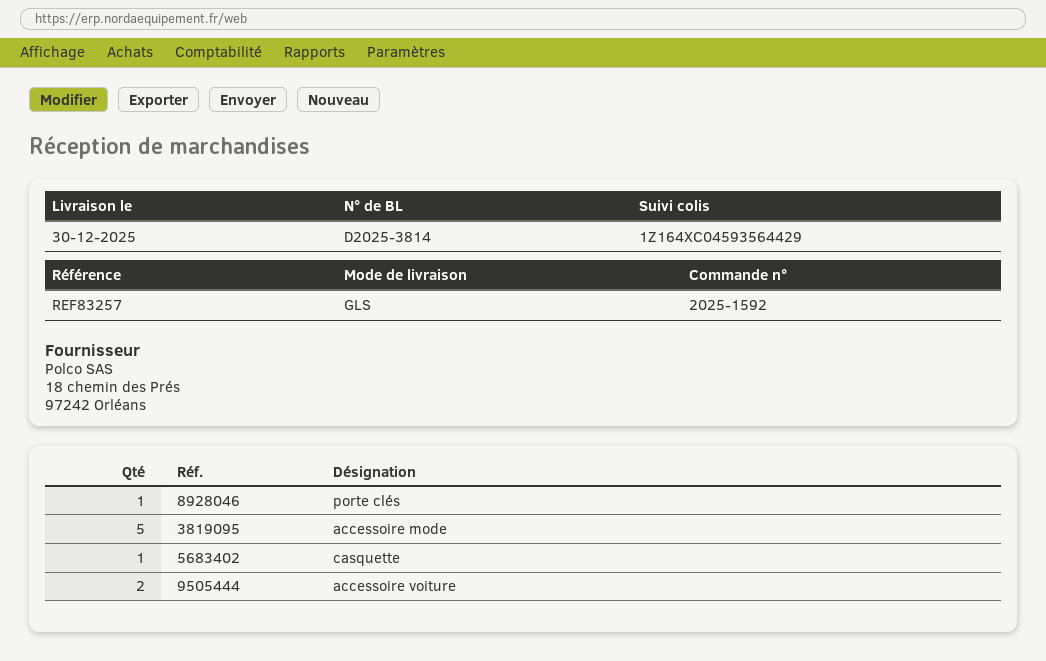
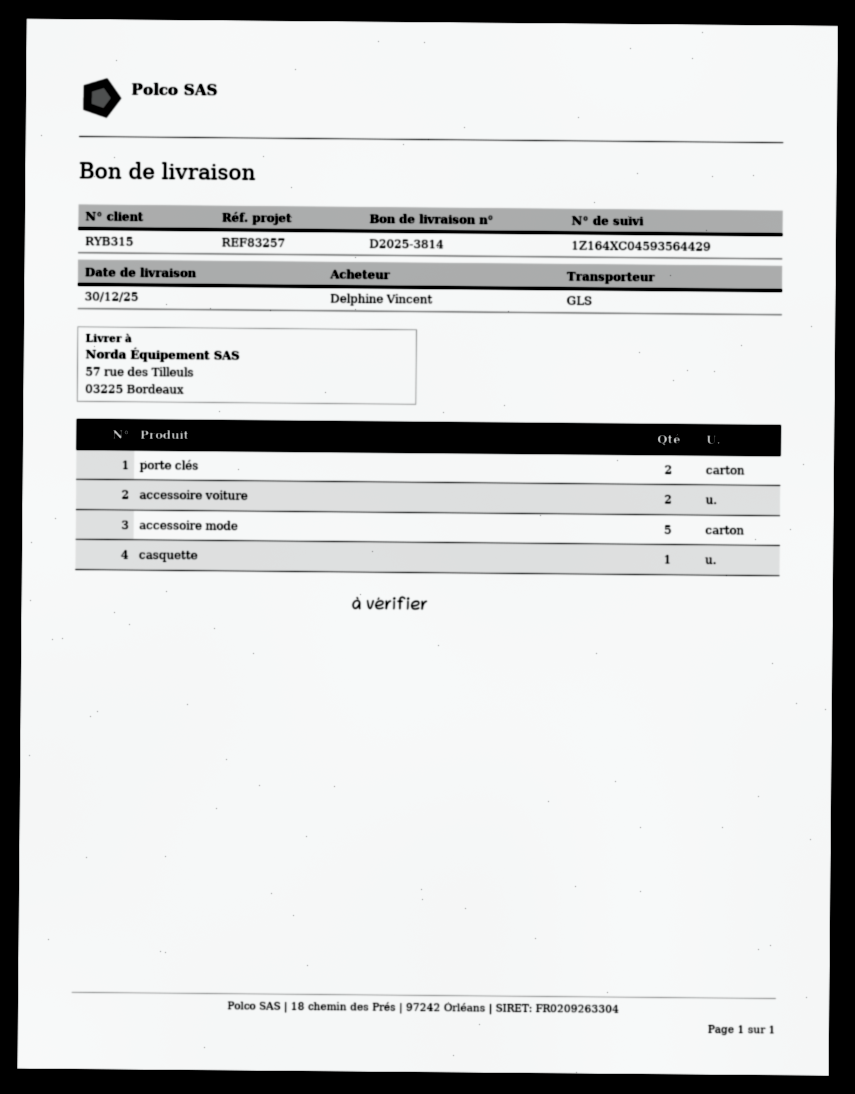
porte clés: 1 -> 2

